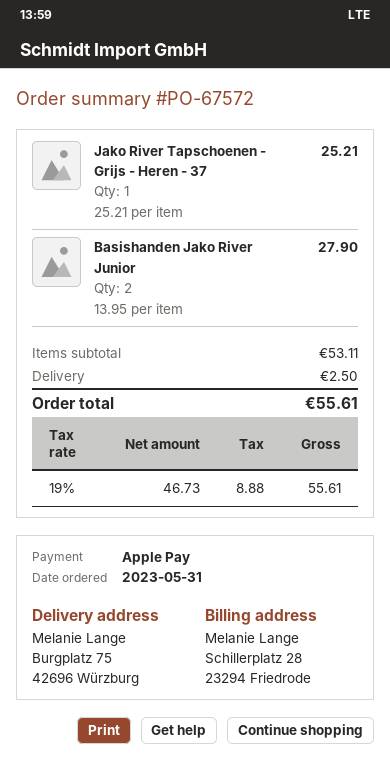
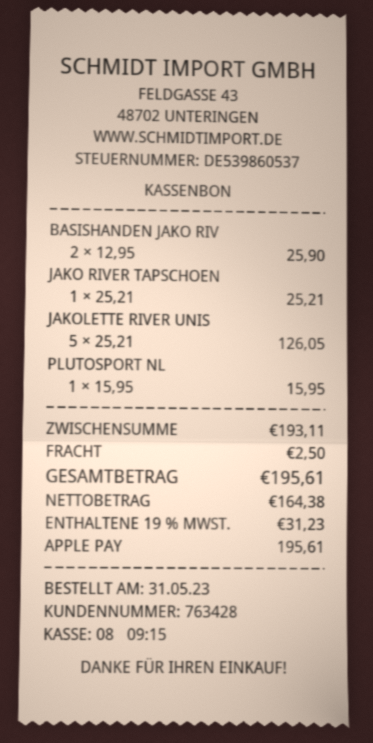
Basishanden Jako River Junior: 2 x 13.95 = 27.90 -> 2 x 12.95 = 25.90
JAKOLETTE RIVER UNIS: none -> 5 x 25.21 = 126.05
PLUTOSPORT NL: none -> 1 x 15.95 = 15.95
subtotal: 53.11 -> 193.11
net: 46.73 -> 164.38
tax: 19% = 8.88 -> 19% = 31.23
total: 55.61 -> 195.61

